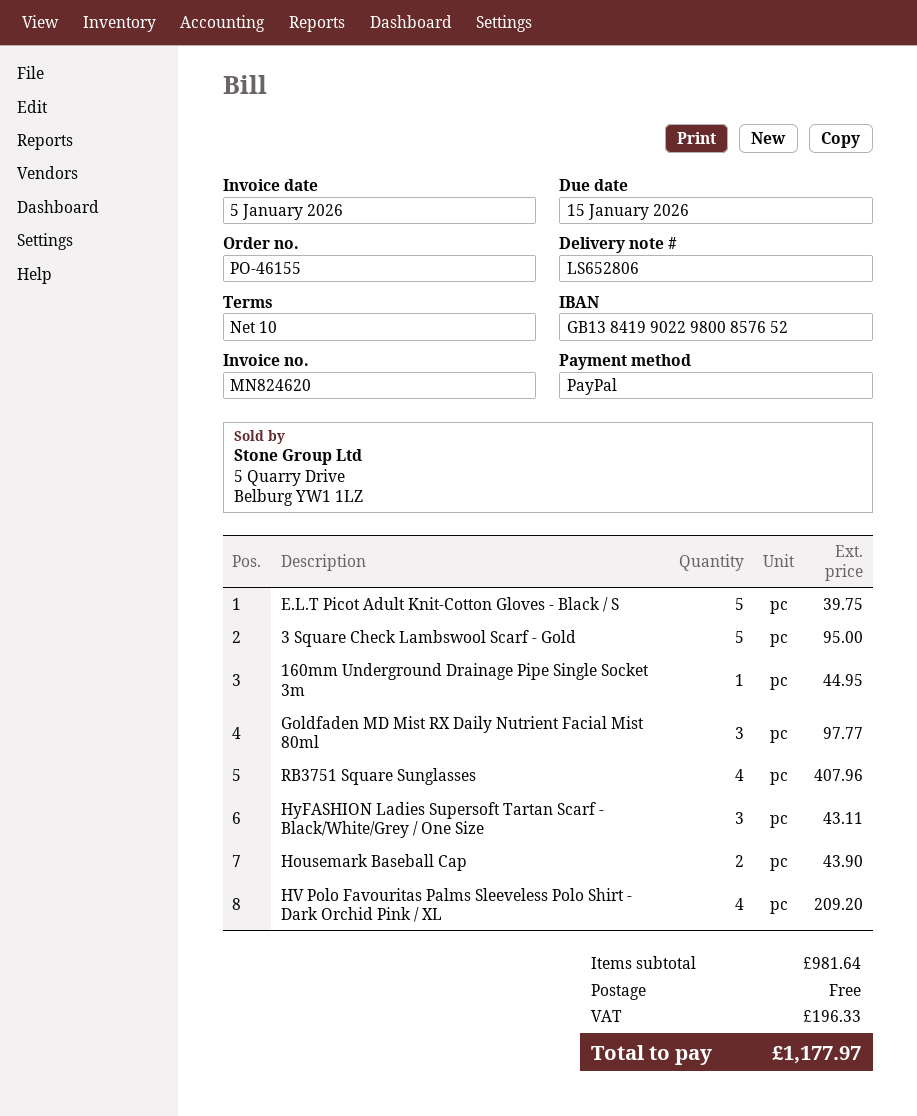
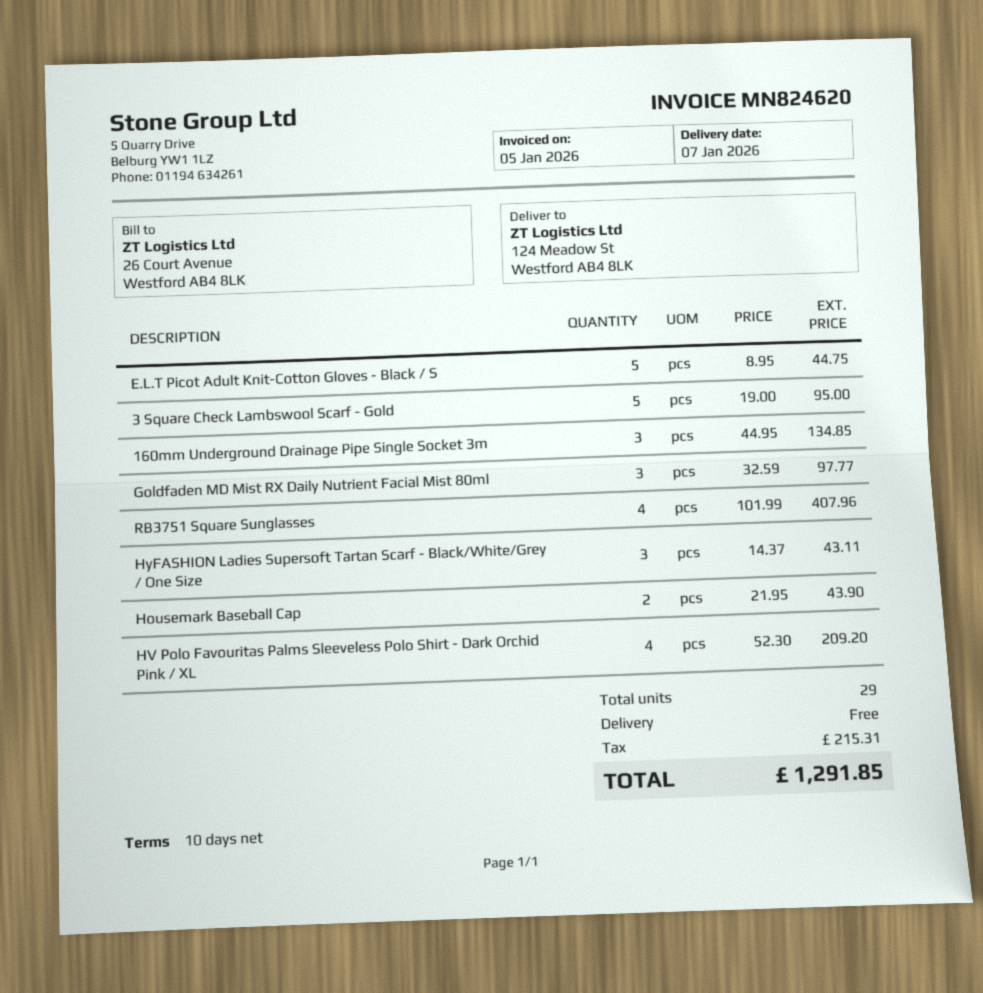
E.L.T Picot Adult Knit-Cotton Gloves - Black / S: 5 for 39.75 -> 5 for 44.75
160mm Underground Drainage Pipe Single Socket 3m: 1 for 44.95 -> 3 for 134.85
tax: 196.33 -> 215.31
total: 1177.97 -> 1291.85

